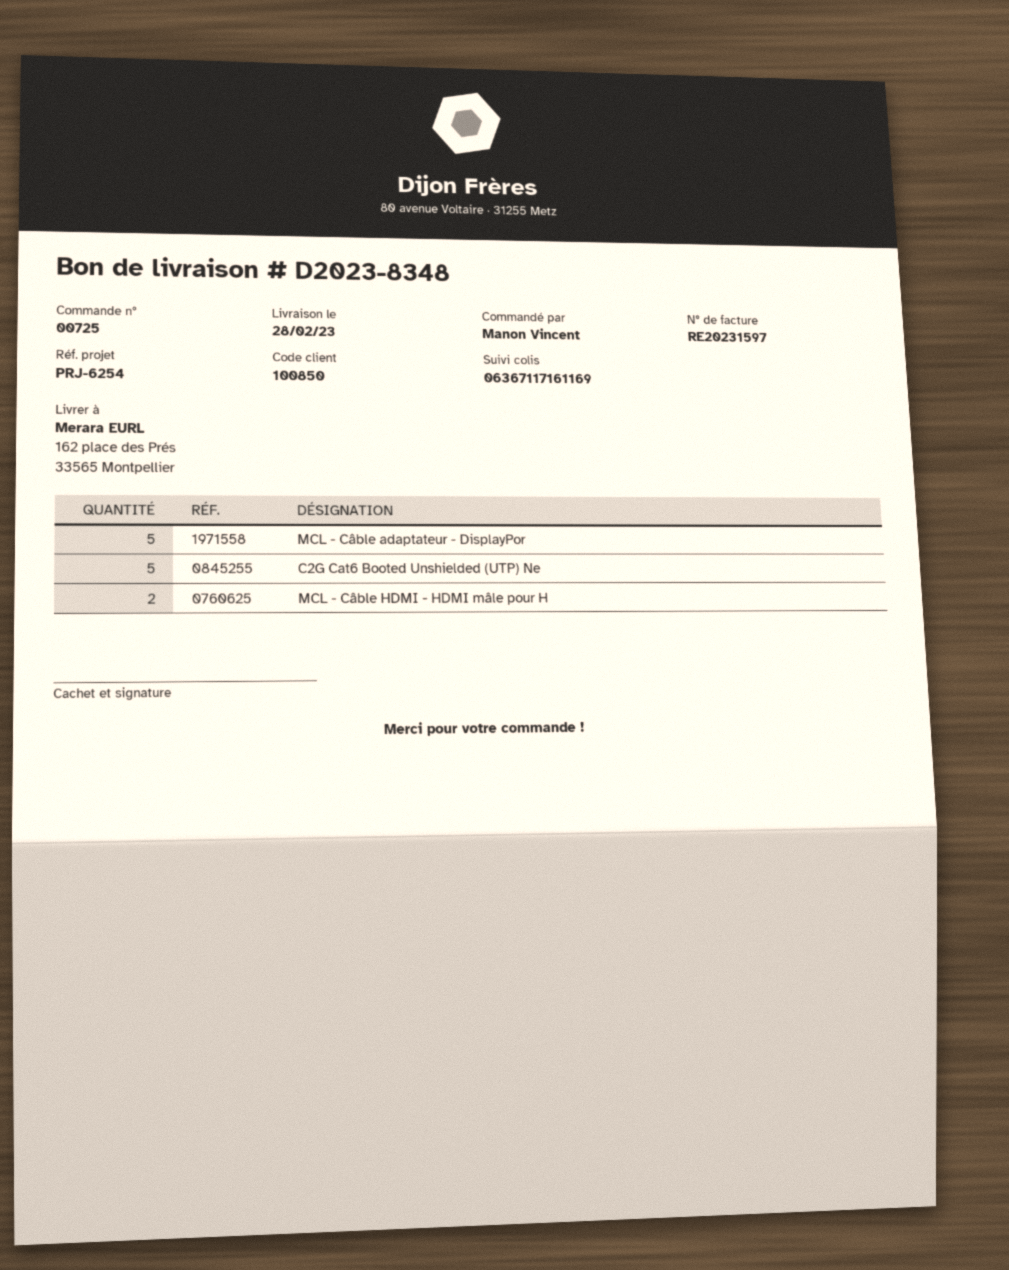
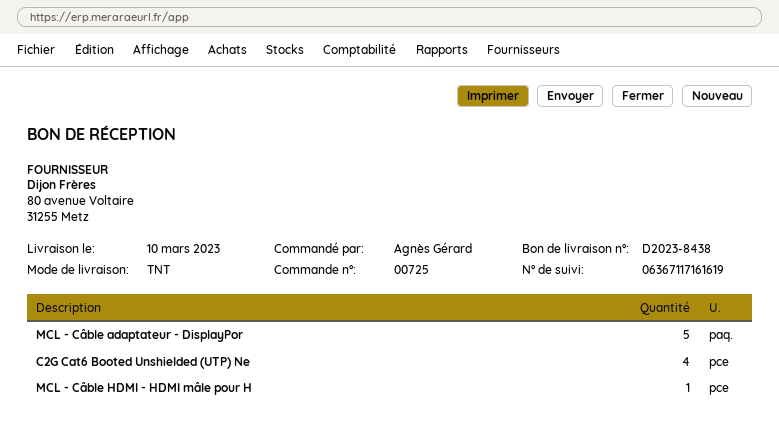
delivery note number: D2023-8348 -> D2023-8438
delivery date: 2023-02-28 -> 2023-03-10
ordered by: Manon Vincent -> Agnès Gérard
tracking number: 06367117161169 -> 06367117161619
C2G Cat6 Booted Unshielded (UTP) Ne: 5 -> 4
MCL - Câble HDMI - HDMI mâle pour H: 2 -> 1

